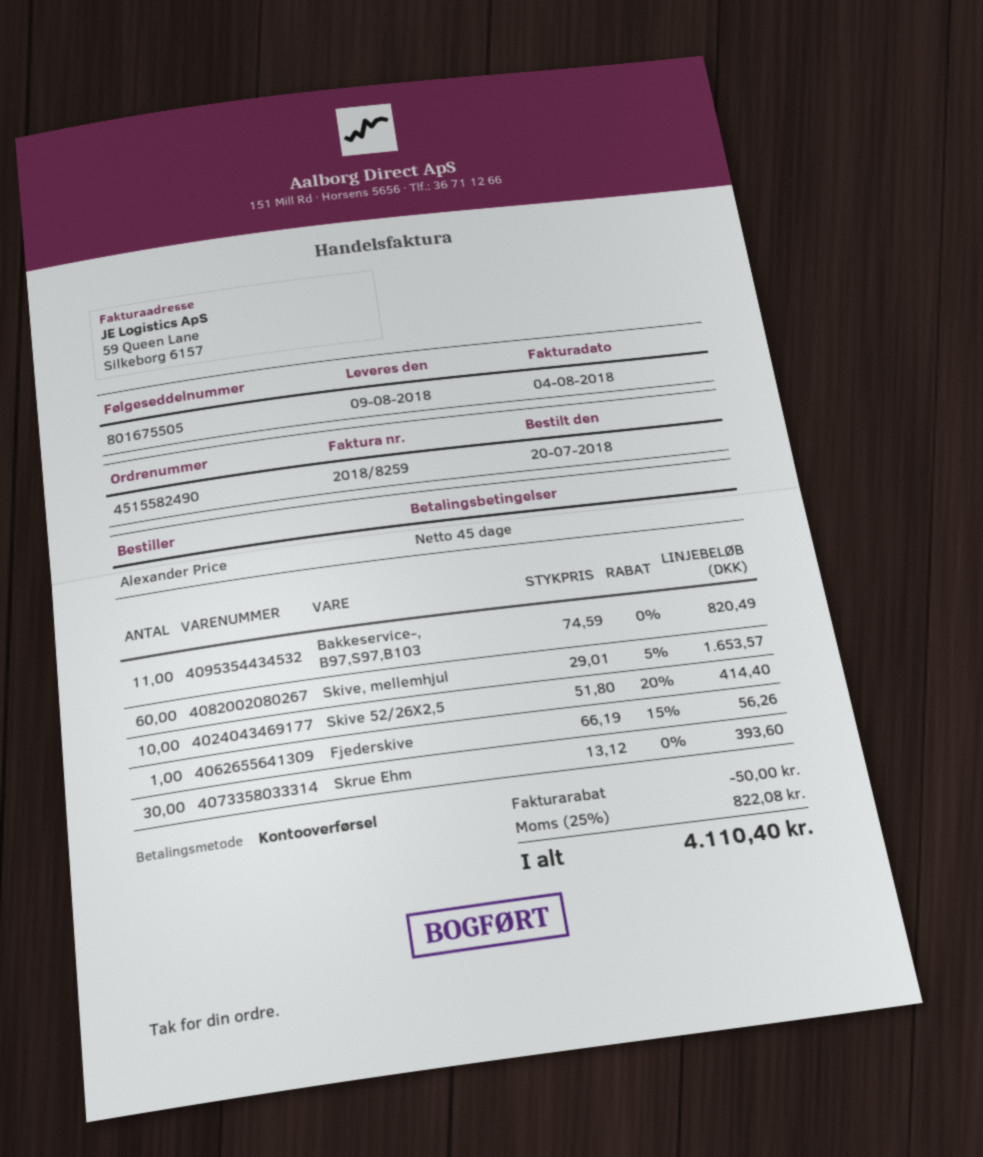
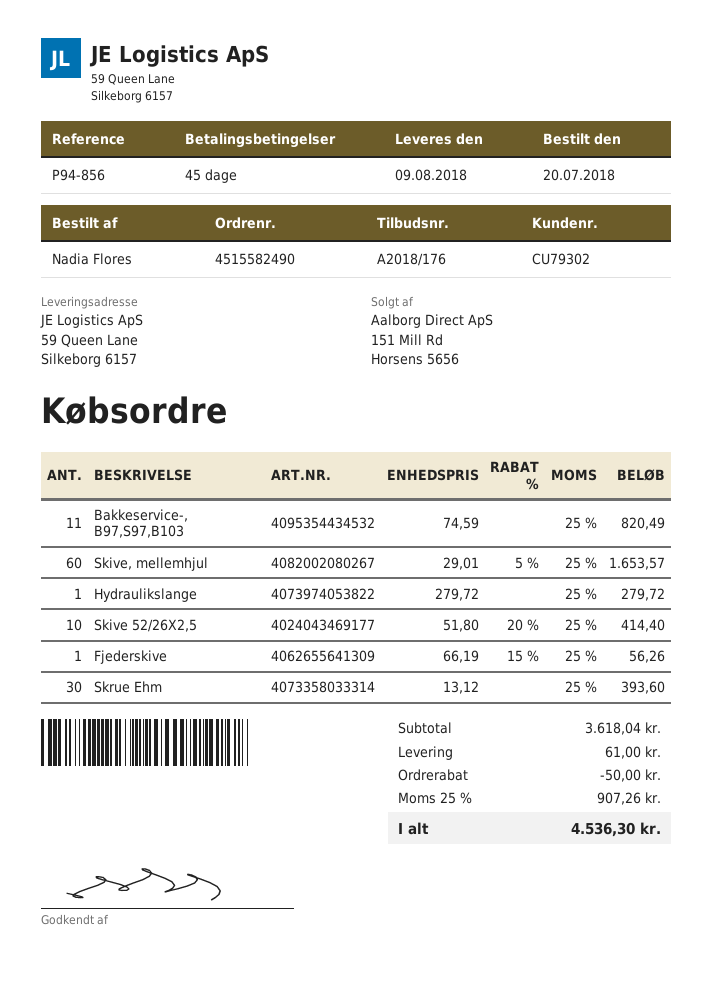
ordered by: Alexander Price -> Nadia Flores
Hydraulikslange: none -> 1 x 279.72 = 279.72
shipping: none -> 61.00
tax: 25% = 822.08 -> 25% = 907.26
total: 4110.40 -> 4536.30

